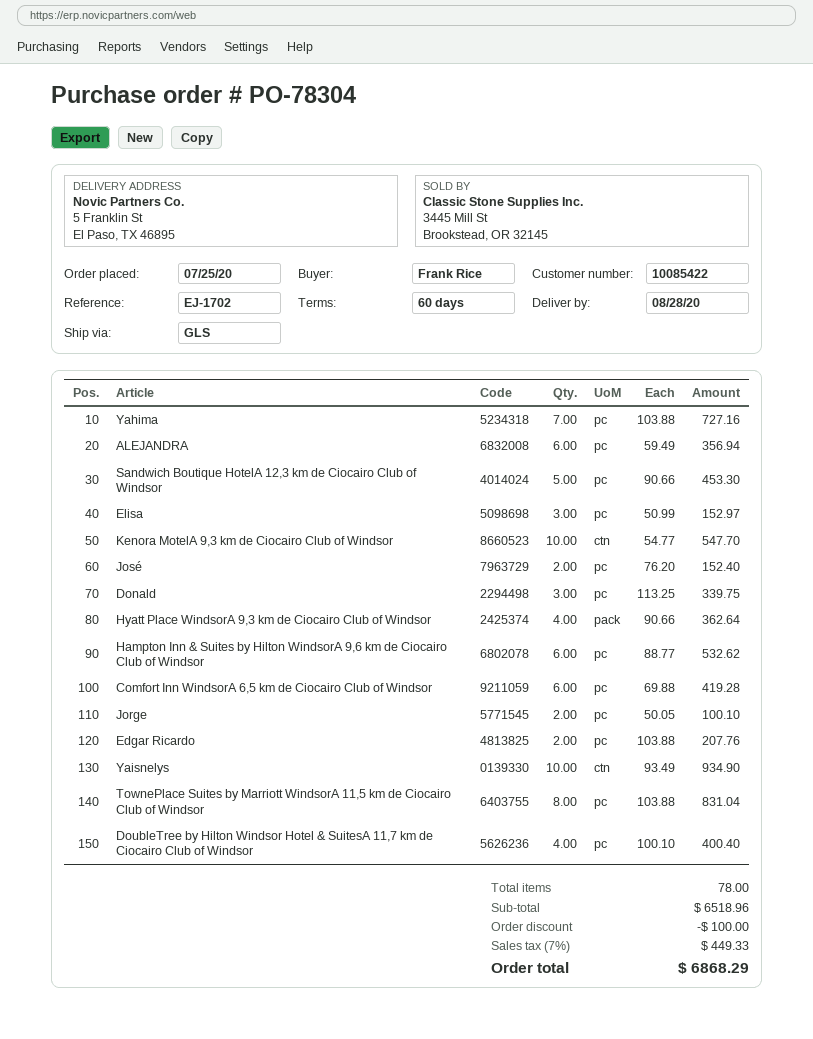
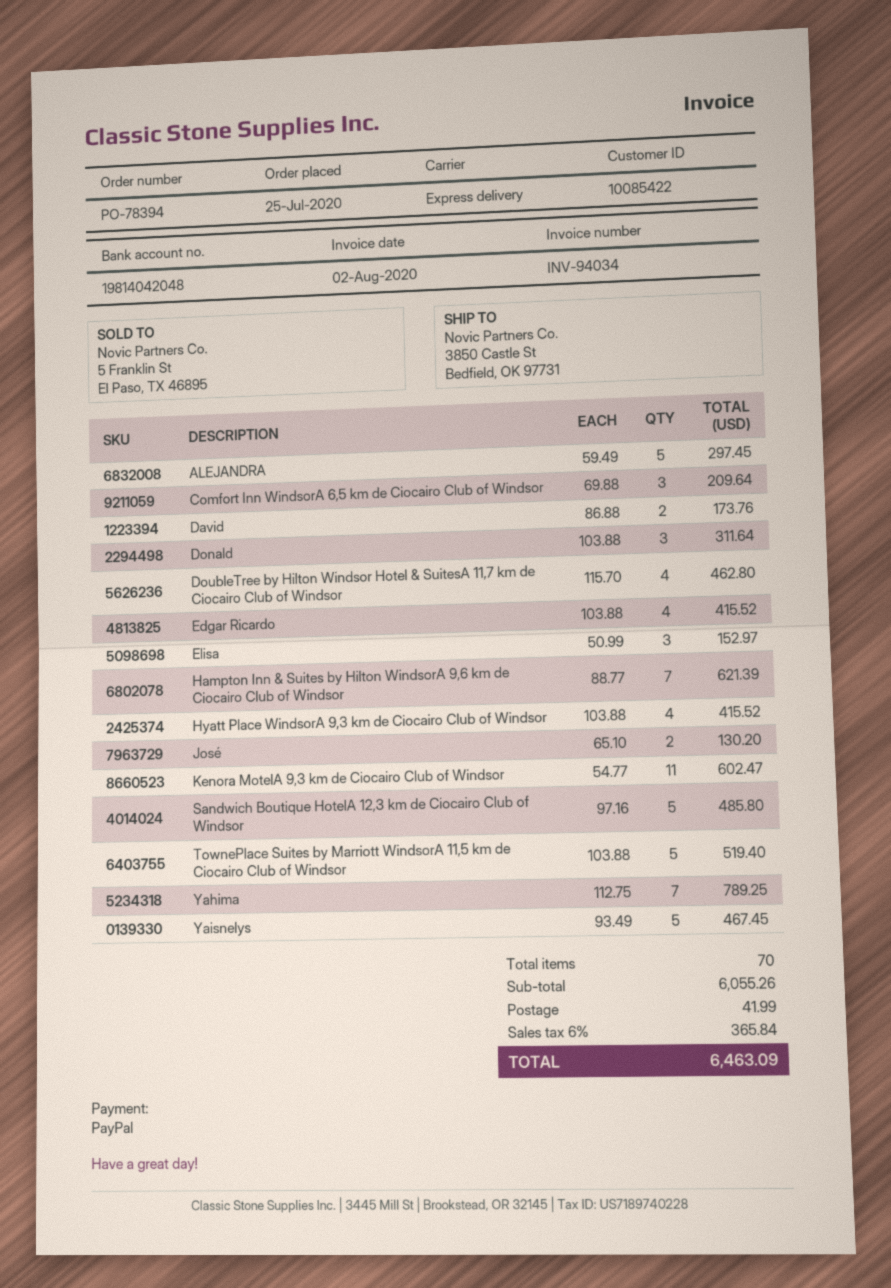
order number: PO-78304 -> PO-78394
shipping method: GLS -> express
ship to: 5 Franklin St, El Paso, TX 46895 -> 3850 Castle St, Bedfield, OK 97731
Yahima: 7 x 103.88 = 727.16 -> 7 x 112.75 = 789.25
ALEJANDRA: 6 x 59.49 = 356.94 -> 5 x 59.49 = 297.45
Sandwich Boutique HotelA 12,3 km de Ciocairo Club of Windsor: 5 x 90.66 = 453.30 -> 5 x 97.16 = 485.80
Kenora MotelA 9,3 km de Ciocairo Club of Windsor: 10 x 54.77 = 547.70 -> 11 x 54.77 = 602.47
José: 2 x 76.20 = 152.40 -> 2 x 65.10 = 130.20
Donald: 3 x 113.25 = 339.75 -> 3 x 103.88 = 311.64
Hyatt Place WindsorA 9,3 km de Ciocairo Club of Windsor: 4 x 90.66 = 362.64 -> 4 x 103.88 = 415.52
Hampton Inn & Suites by Hilton WindsorA 9,6 km de Ciocairo Club of Windsor: 6 x 88.77 = 532.62 -> 7 x 88.77 = 621.39
Comfort Inn WindsorA 6,5 km de Ciocairo Club of Windsor: 6 x 69.88 = 419.28 -> 3 x 69.88 = 209.64
Jorge: 2 x 50.05 = 100.10 -> none
Edgar Ricardo: 2 x 103.88 = 207.76 -> 4 x 103.88 = 415.52
Yaisnelys: 10 x 93.49 = 934.90 -> 5 x 93.49 = 467.45
TownePlace Suites by Marriott WindsorA 11,5 km de Ciocairo Club of Windsor: 8 x 103.88 = 831.04 -> 5 x 103.88 = 519.40
DoubleTree by Hilton Windsor Hotel & SuitesA 11,7 km de Ciocairo Club of Windsor: 4 x 100.10 = 400.40 -> 4 x 115.70 = 462.80
David: none -> 2 x 86.88 = 173.76
total quantity: 78 -> 70
subtotal: 6518.96 -> 6055.26
discount: 100.00 -> none
shipping: none -> 41.99
tax: 7% = 449.33 -> 6% = 365.84
total: 6868.29 -> 6463.09

